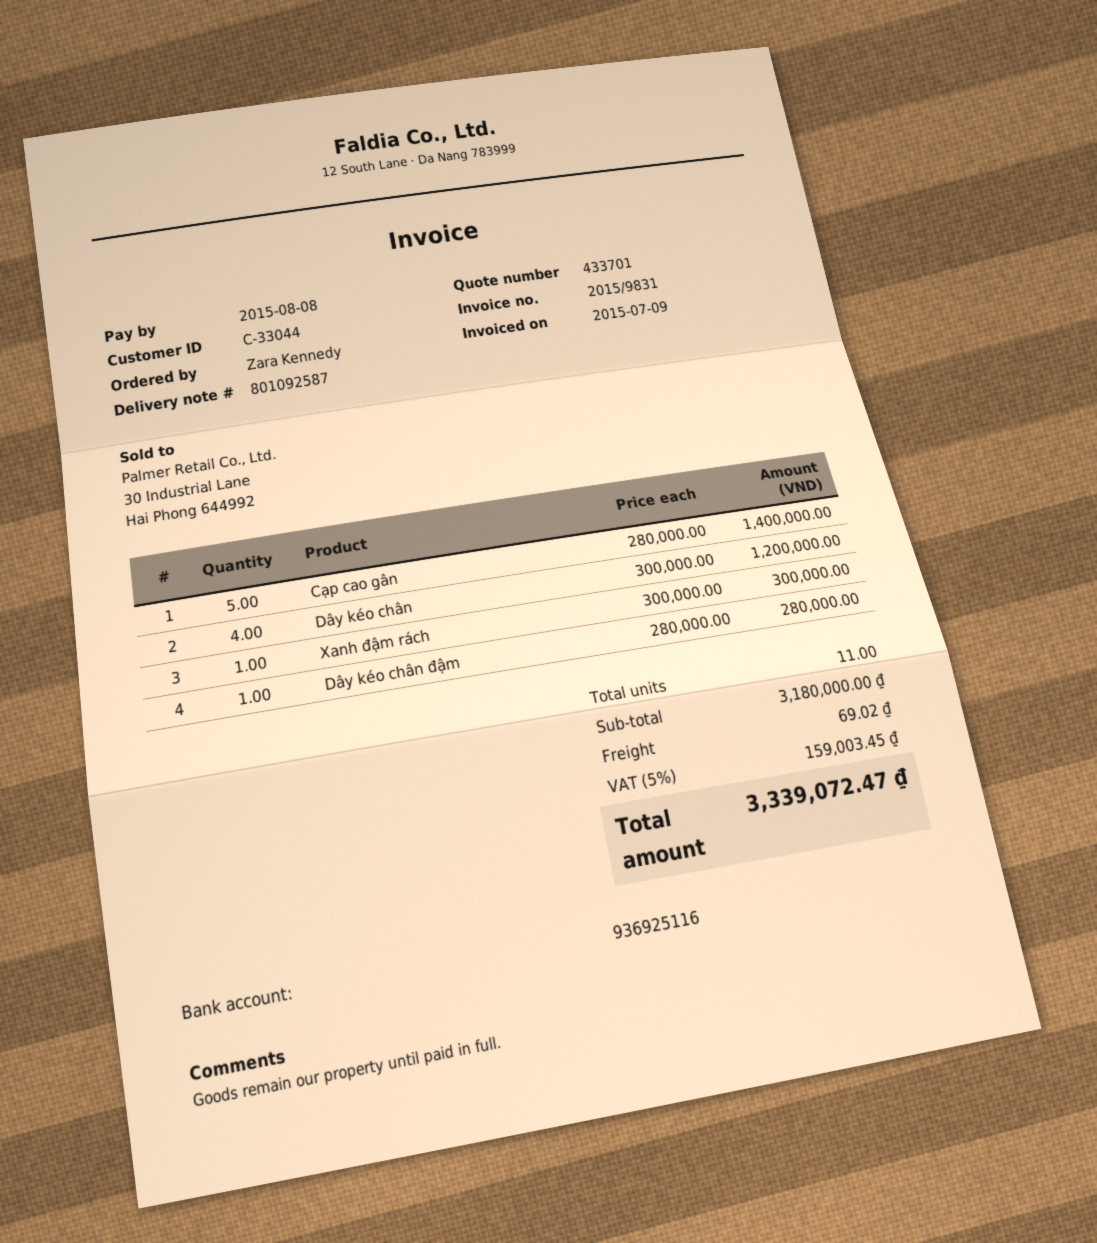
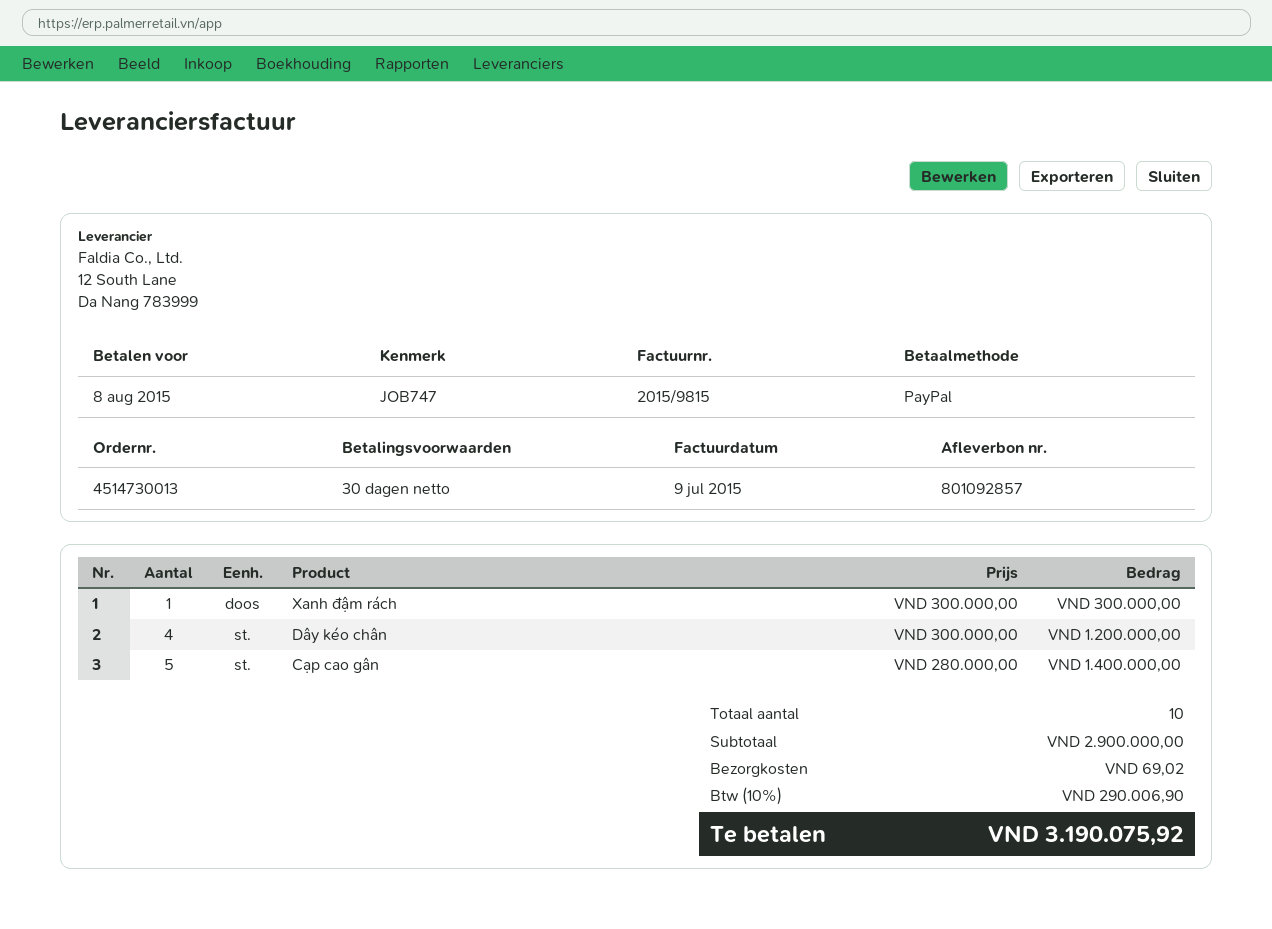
delivery note number: 801092587 -> 801092857
invoice number: 2015/9831 -> 2015/9815
Dây kéo chân đậm: 1 x 280000.00 = 280000.00 -> none
total quantity: 11 -> 10
subtotal: 3180000.00 -> 2900000.00
tax: 5% = 159003.45 -> 10% = 290006.90
total: 3339072.47 -> 3190075.92

